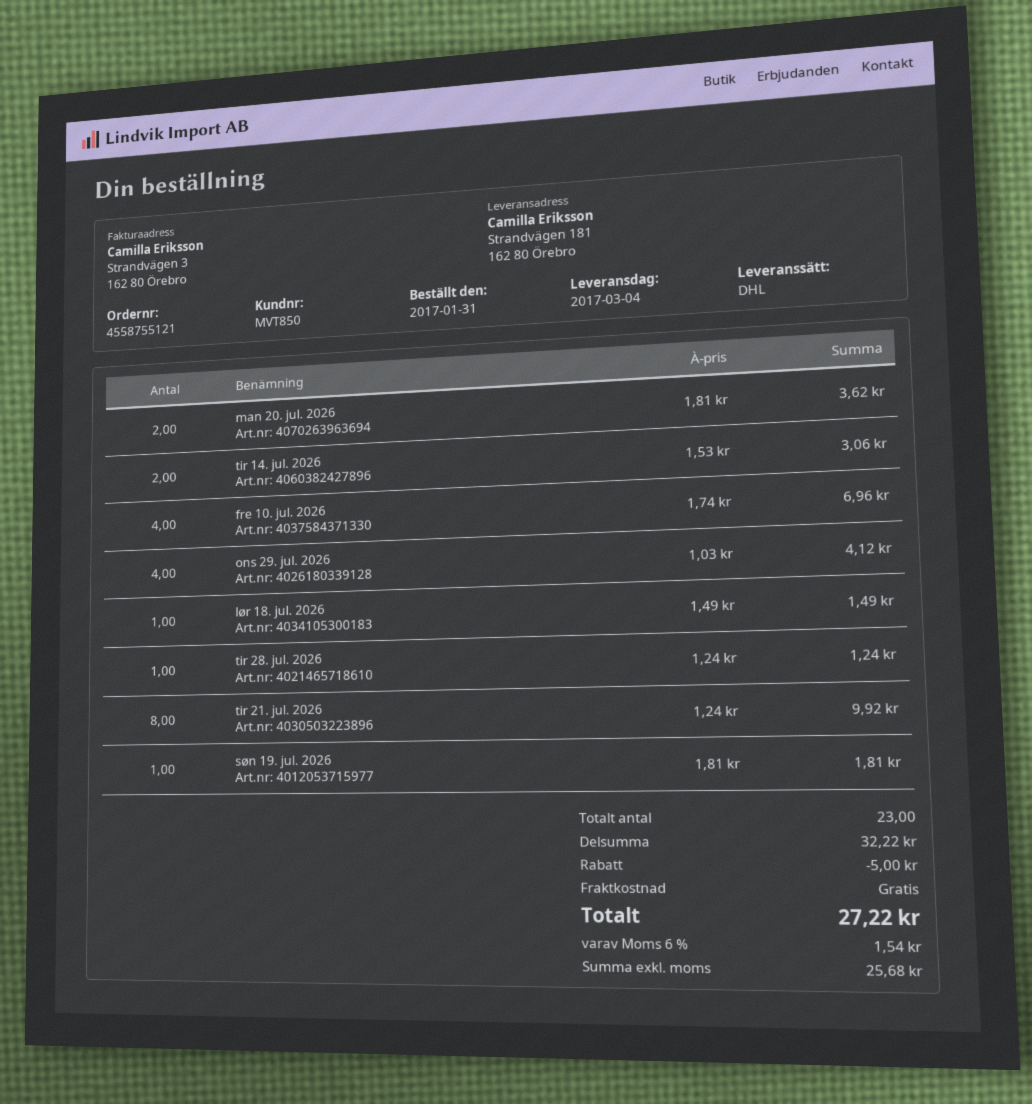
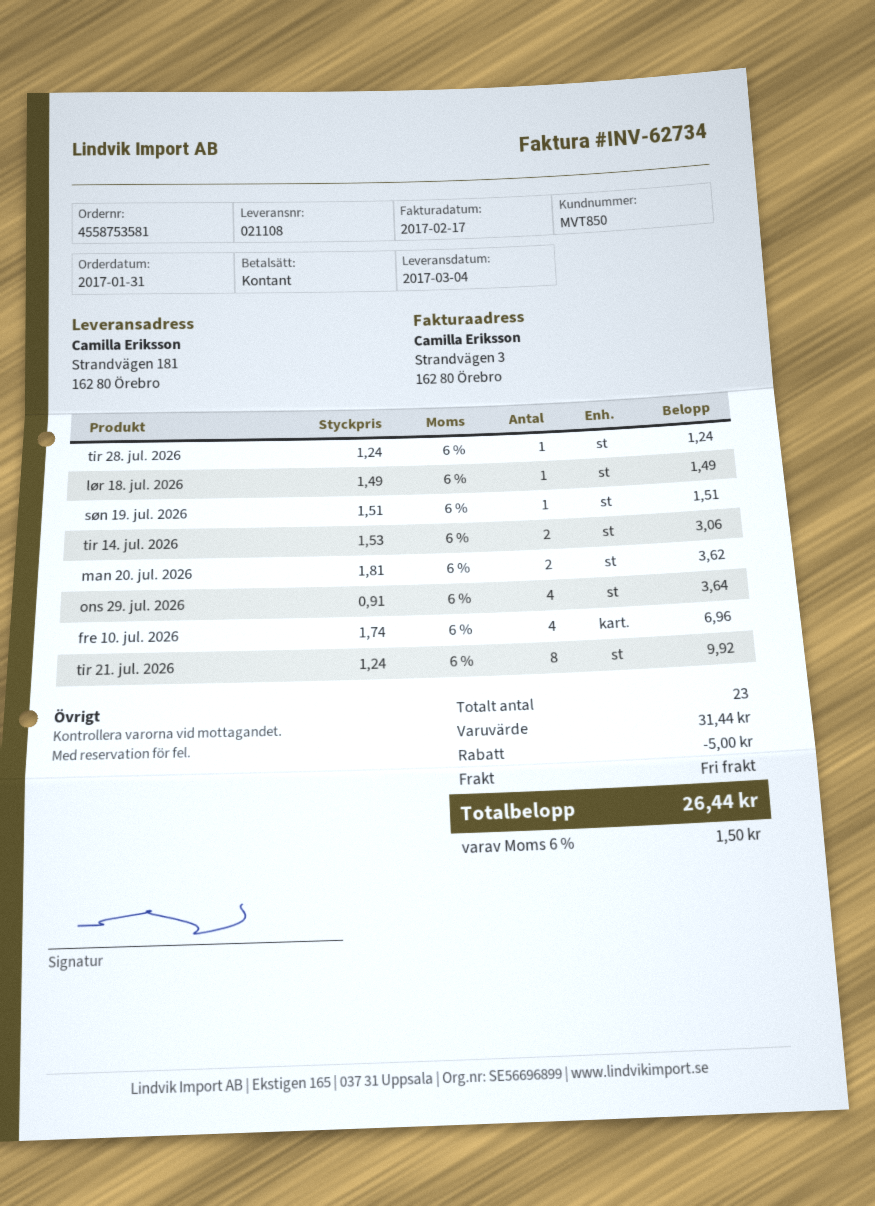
order number: 4558755121 -> 4558753581
ons 29. jul. 2026: 4 x 1.03 = 4.12 -> 4 x 0.91 = 3.64
søn 19. jul. 2026: 1 x 1.81 = 1.81 -> 1 x 1.51 = 1.51
subtotal: 32.22 -> 31.44
tax: 6% = 1.54 -> 6% = 1.50
total: 27.22 -> 26.44

